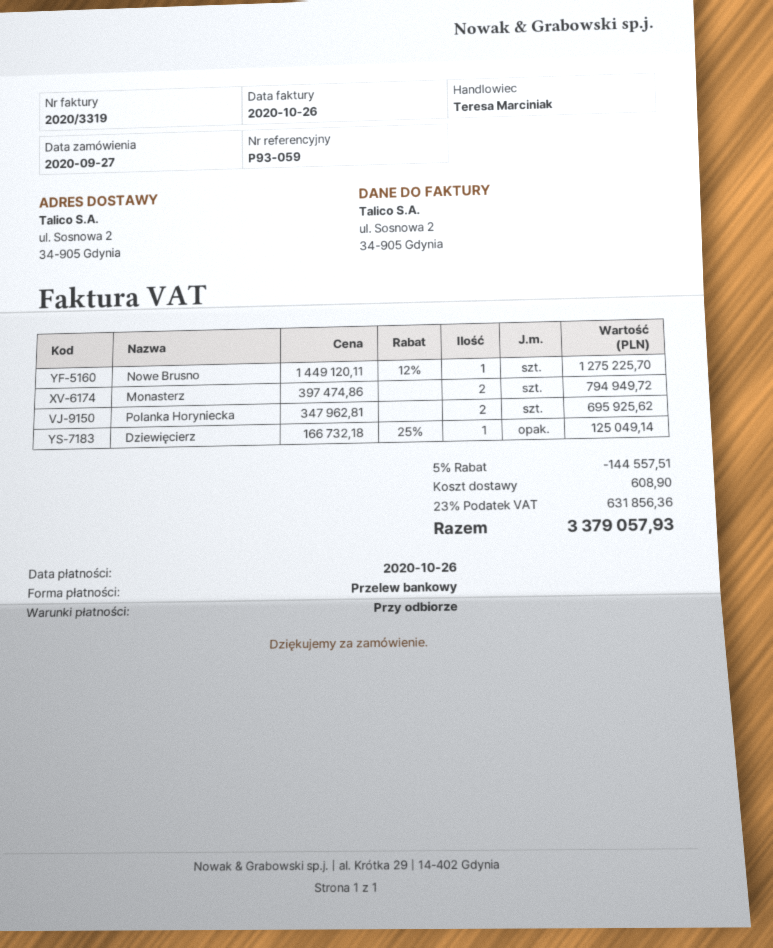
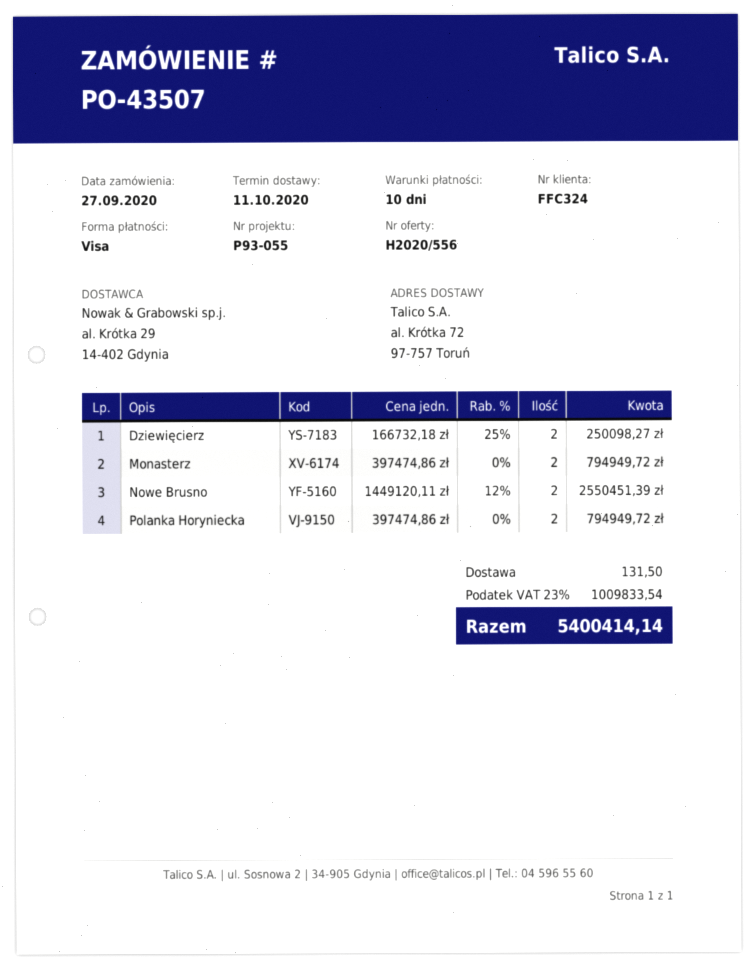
payment terms: on receipt -> 10 days
reference: P93-059 -> P93-055
payment method: bank transfer -> Visa
ship to: ul. Sosnowa 2, 34-905 Gdynia -> al. Krótka 72, 97-757 Toruń
Nowe Brusno: 1 x 1449120.11 - 12% = 1275225.70 -> 2 x 1449120.11 - 12% = 2550451.39
Polanka Horyniecka: 2 x 347962.81 = 695925.62 -> 2 x 397474.86 = 794949.72
Dziewięcierz: 1 x 166732.18 - 25% = 125049.14 -> 2 x 166732.18 - 25% = 250098.27
discount: 5% = 144557.51 -> none
shipping: 608.90 -> 131.50
tax: 23% = 631856.36 -> 23% = 1009833.54
total: 3379057.93 -> 5400414.14

